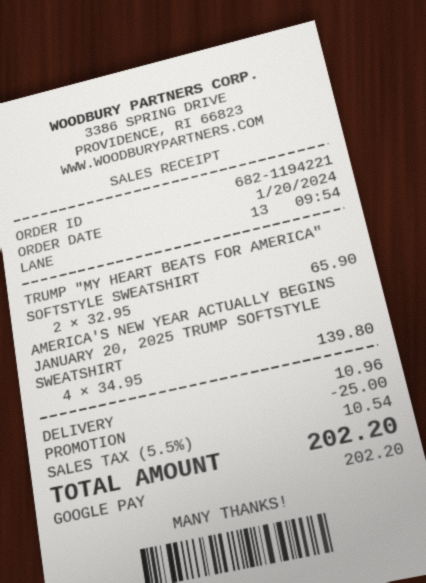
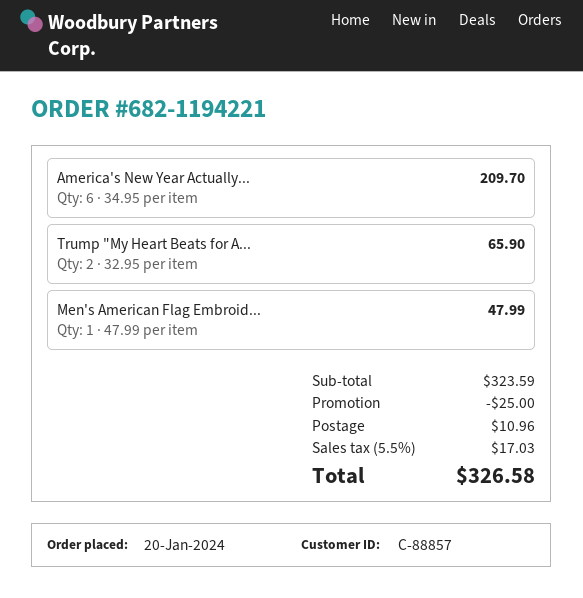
AMERICA'S NEW YEAR ACTUALLY BEGINS JANUARY 20, 2025 TRUMP SOFTSTYLE SWEATSHIRT: 4 x 34.95 = 139.80 -> 6 x 34.95 = 209.70
Men's American Flag Embroid...: none -> 1 x 47.99 = 47.99
tax: 5.5% = 10.54 -> 5.5% = 17.03
total: 202.20 -> 326.58

